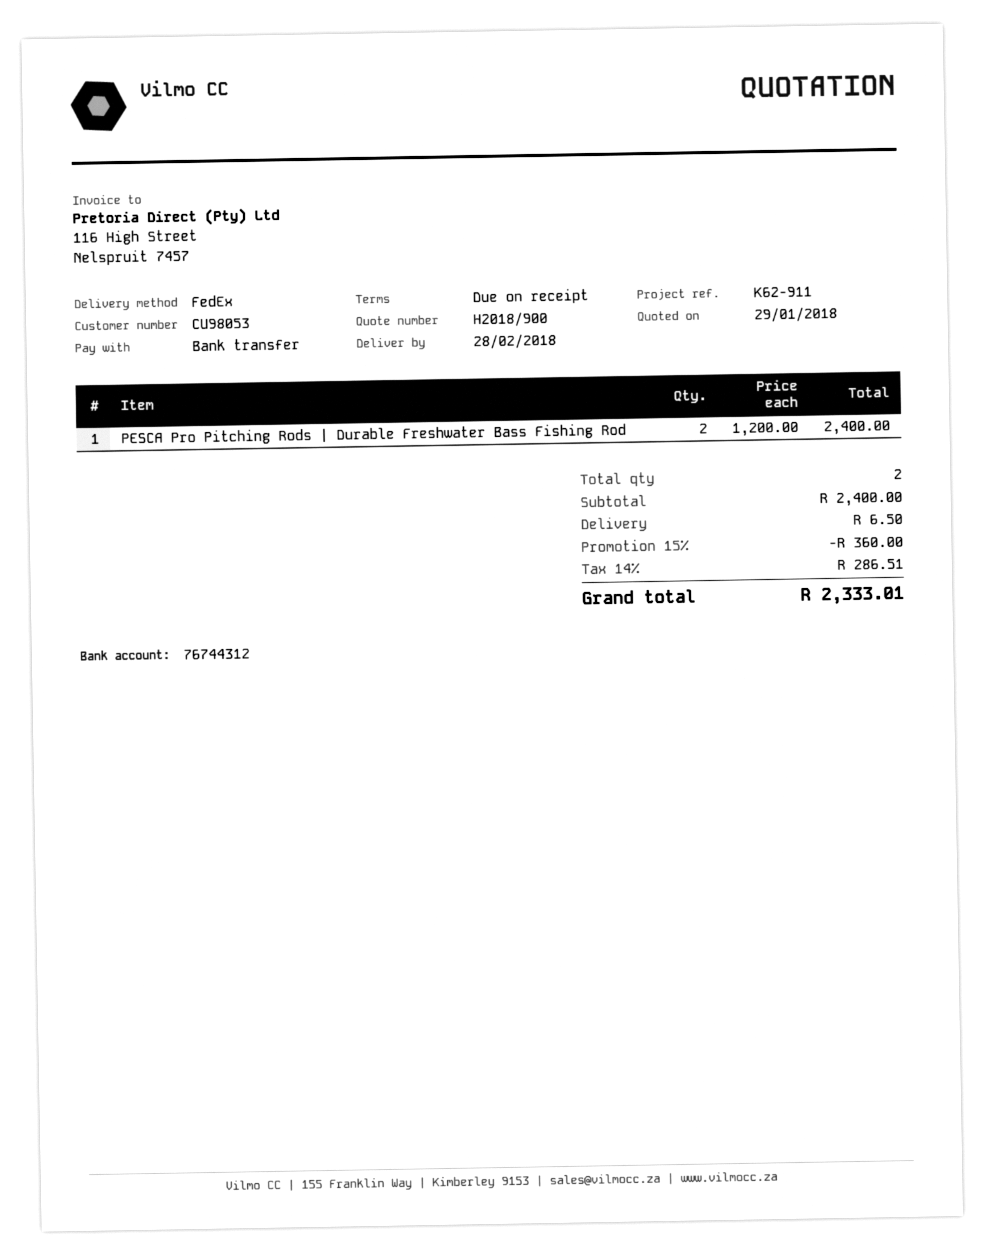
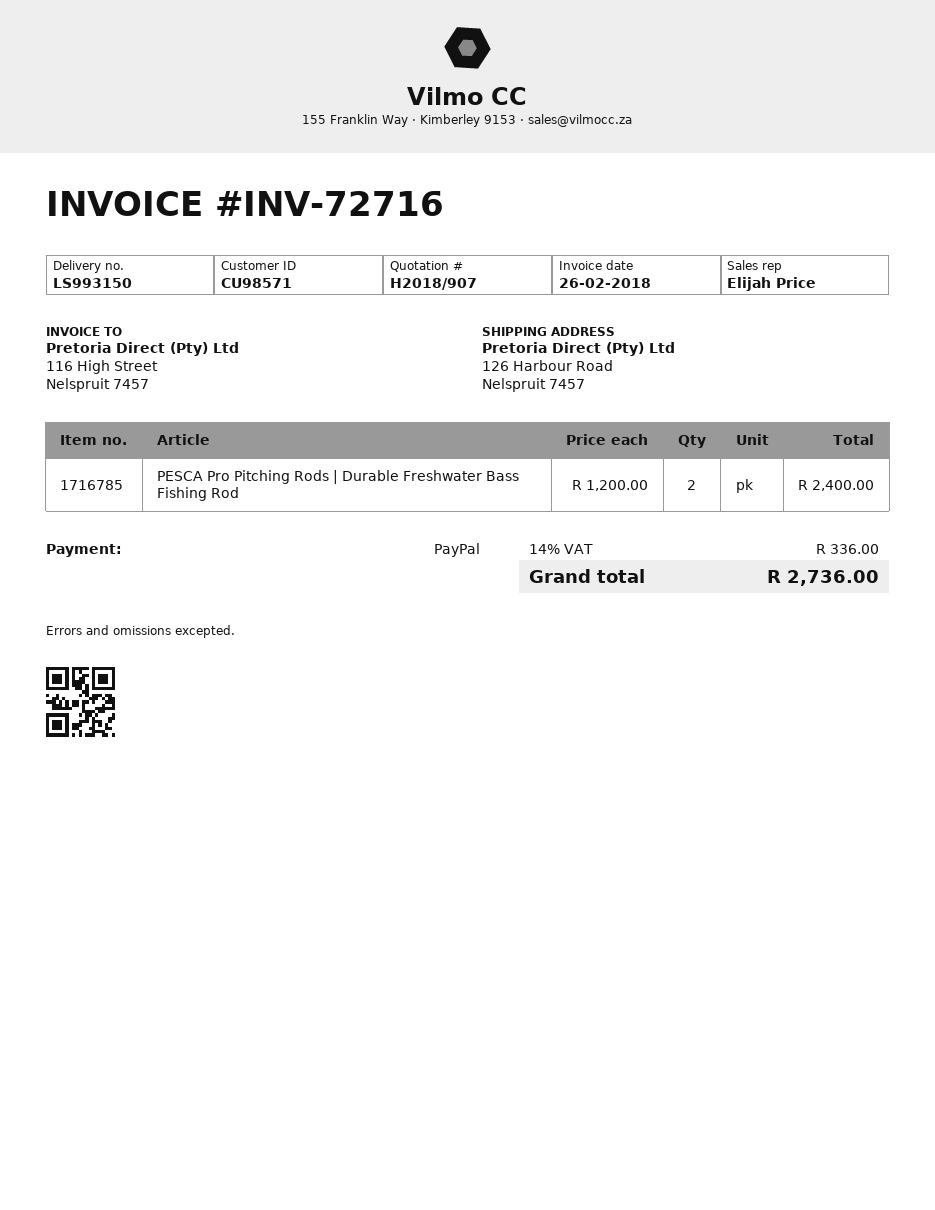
quote number: H2018/900 -> H2018/907
customer number: CU98053 -> CU98571
payment method: bank transfer -> PayPal
discount: 15% = 360.00 -> none
shipping: 6.50 -> none
tax: 14% = 286.51 -> 14% = 336.00
total: 2333.01 -> 2736.00

